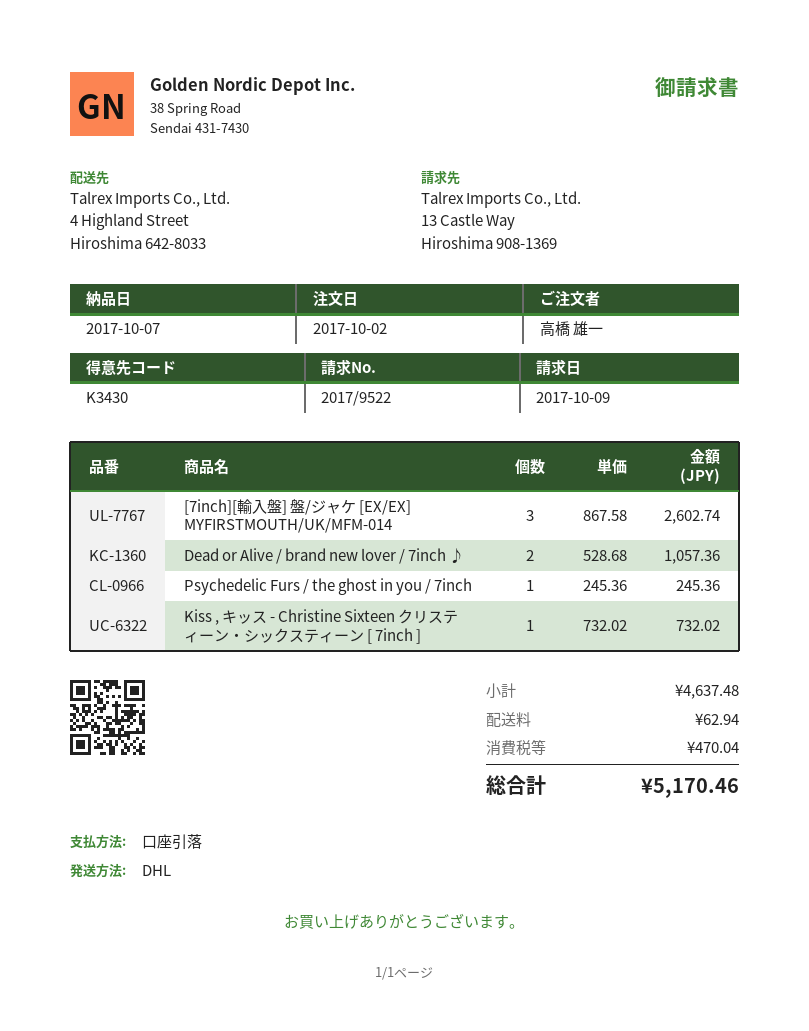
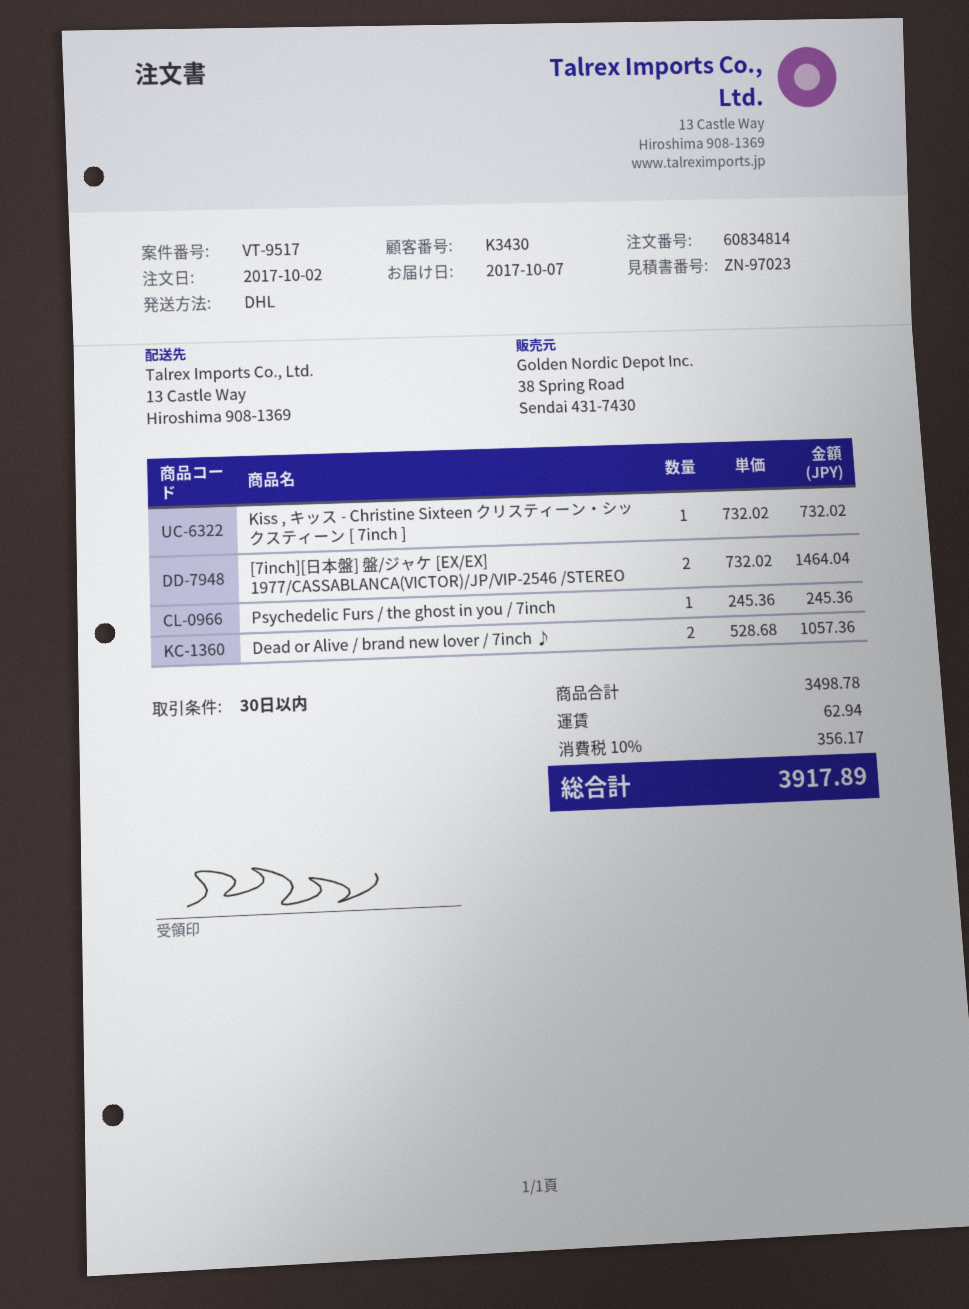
ship to: 4 Highland Street, Hiroshima 642-8033 -> 13 Castle Way, Hiroshima 908-1369
[7inch][輸入盤] 盤/ジャケ [EX/EX] MYFIRSTMOUTH/UK/MFM-014: 3 x 867.58 = 2602.74 -> none
[7inch][日本盤] 盤/ジャケ [EX/EX] 1977/CASSABLANCA(VICTOR)/JP/VIP-2546 /STEREO: none -> 2 x 732.02 = 1464.04
subtotal: 4637.48 -> 3498.78
tax: 470.04 -> 356.17
total: 5170.46 -> 3917.89

